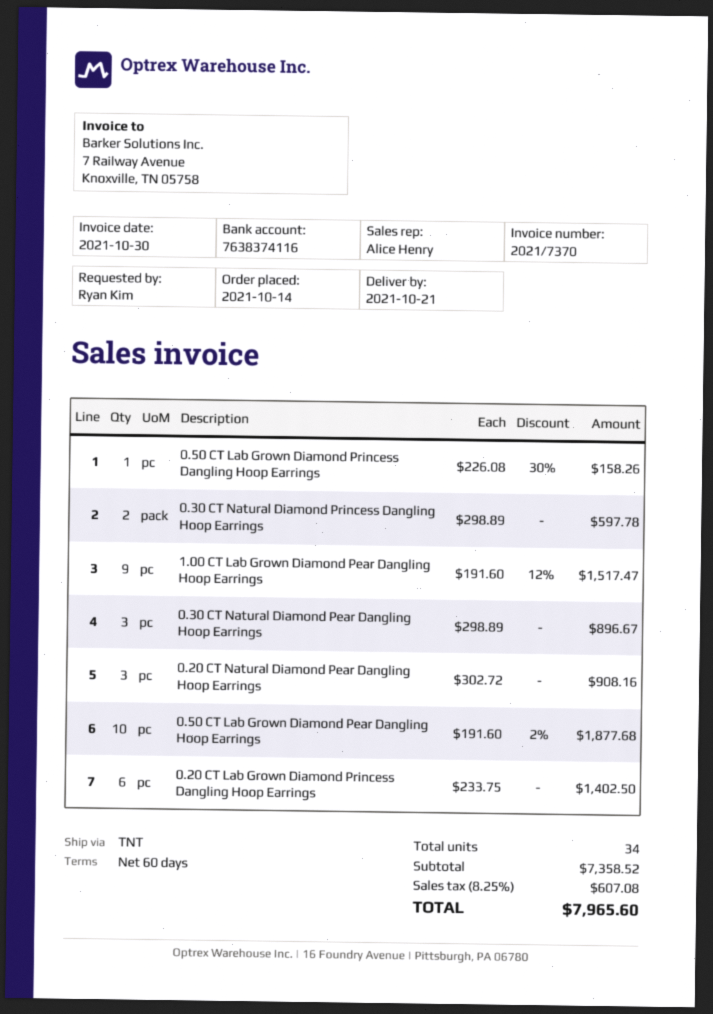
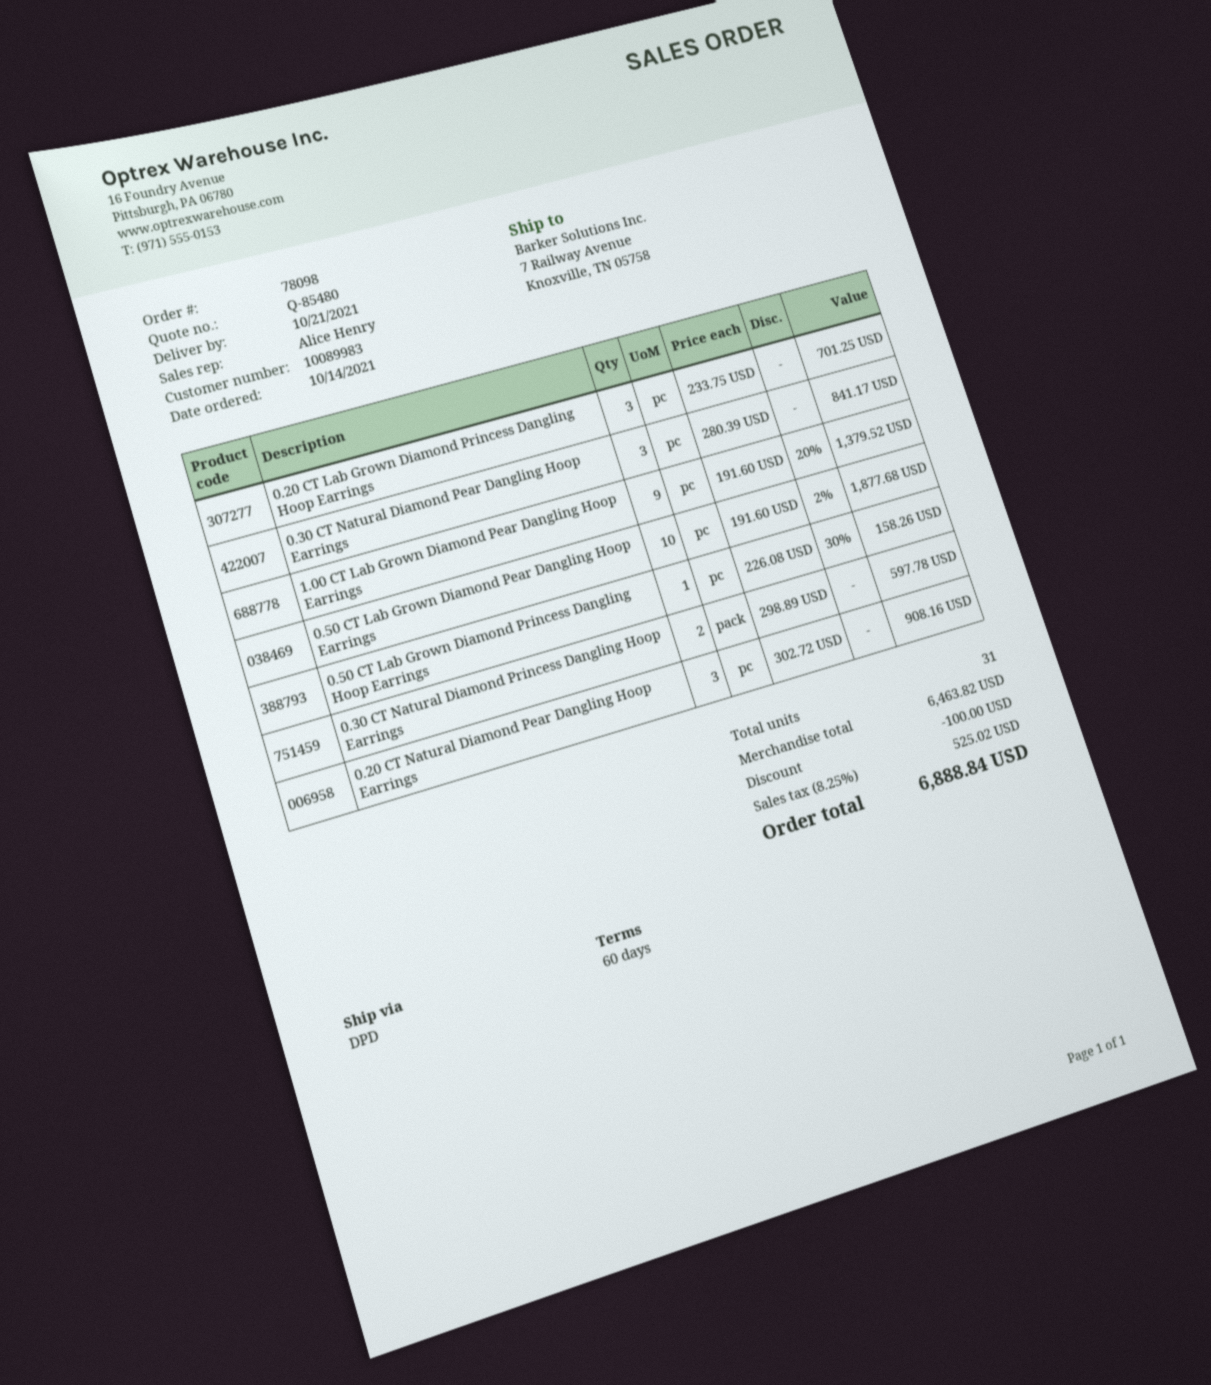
shipping method: TNT -> DPD
1.00 CT Lab Grown Diamond Pear Dangling Hoop Earrings: 9 x 191.60 - 12% = 1517.47 -> 9 x 191.60 - 20% = 1379.52
0.30 CT Natural Diamond Pear Dangling Hoop Earrings: 3 x 298.89 = 896.67 -> 3 x 280.39 = 841.17
0.20 CT Lab Grown Diamond Princess Dangling Hoop Earrings: 6 x 233.75 = 1402.50 -> 3 x 233.75 = 701.25
total quantity: 34 -> 31
subtotal: 7358.52 -> 6463.82
discount: none -> 100.00
tax: 8.25% = 607.08 -> 8.25% = 525.02
total: 7965.60 -> 6888.84

